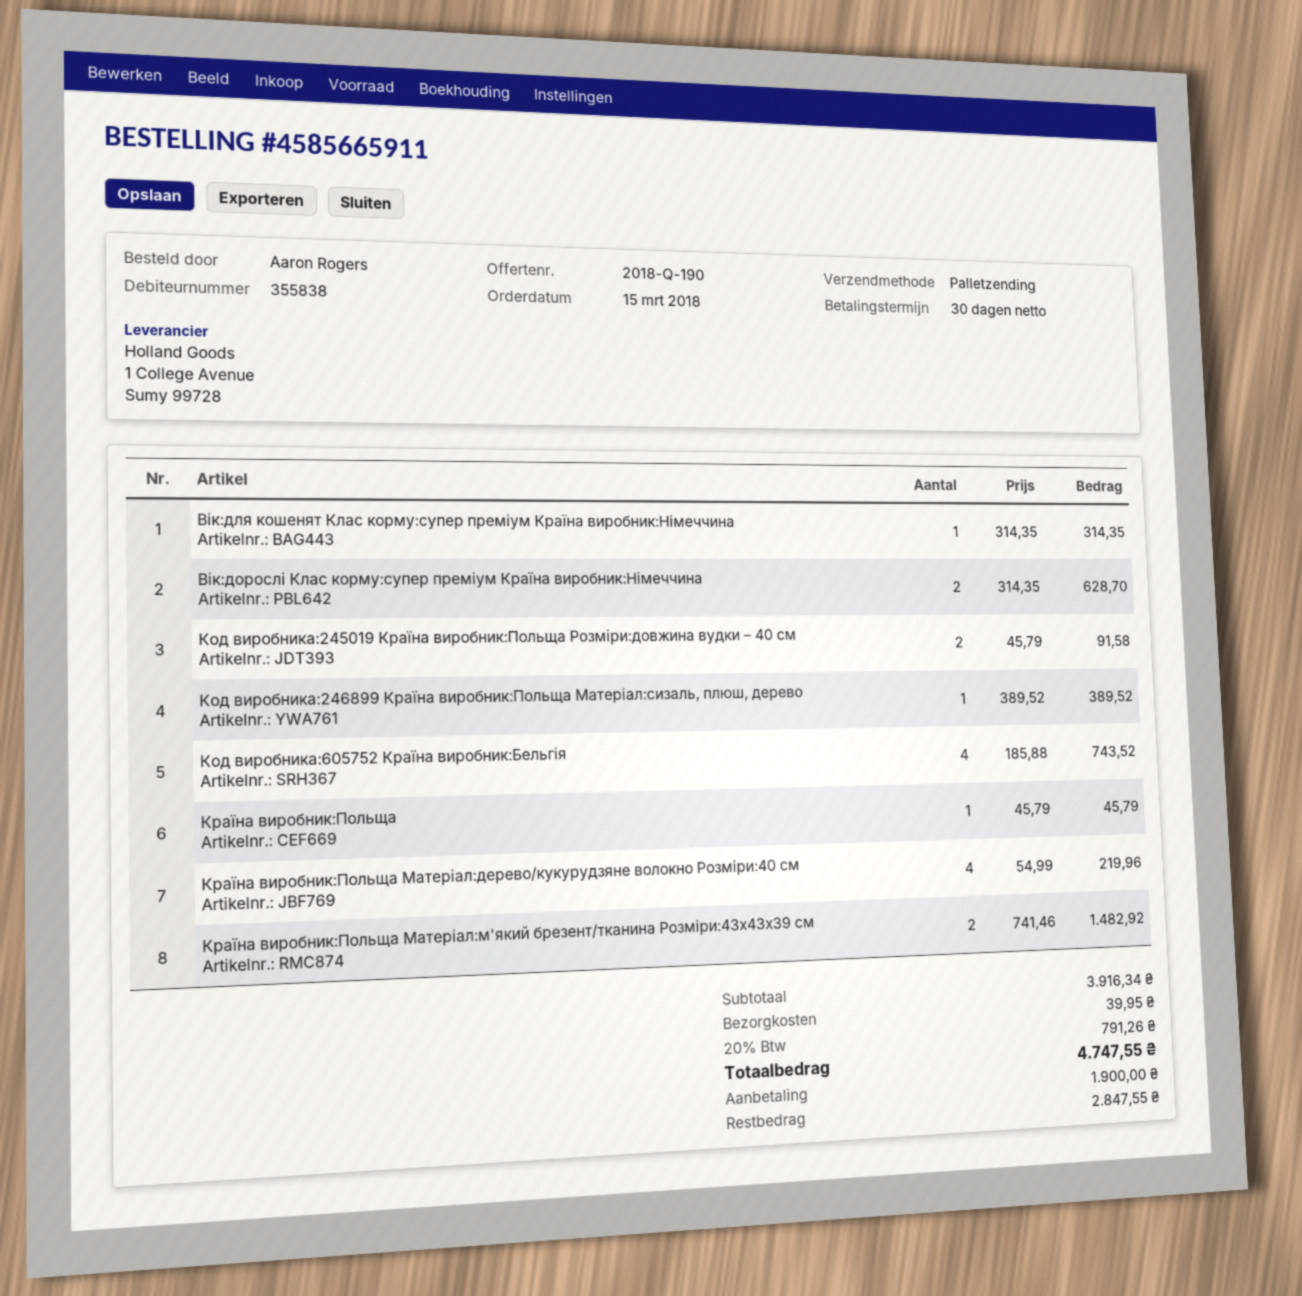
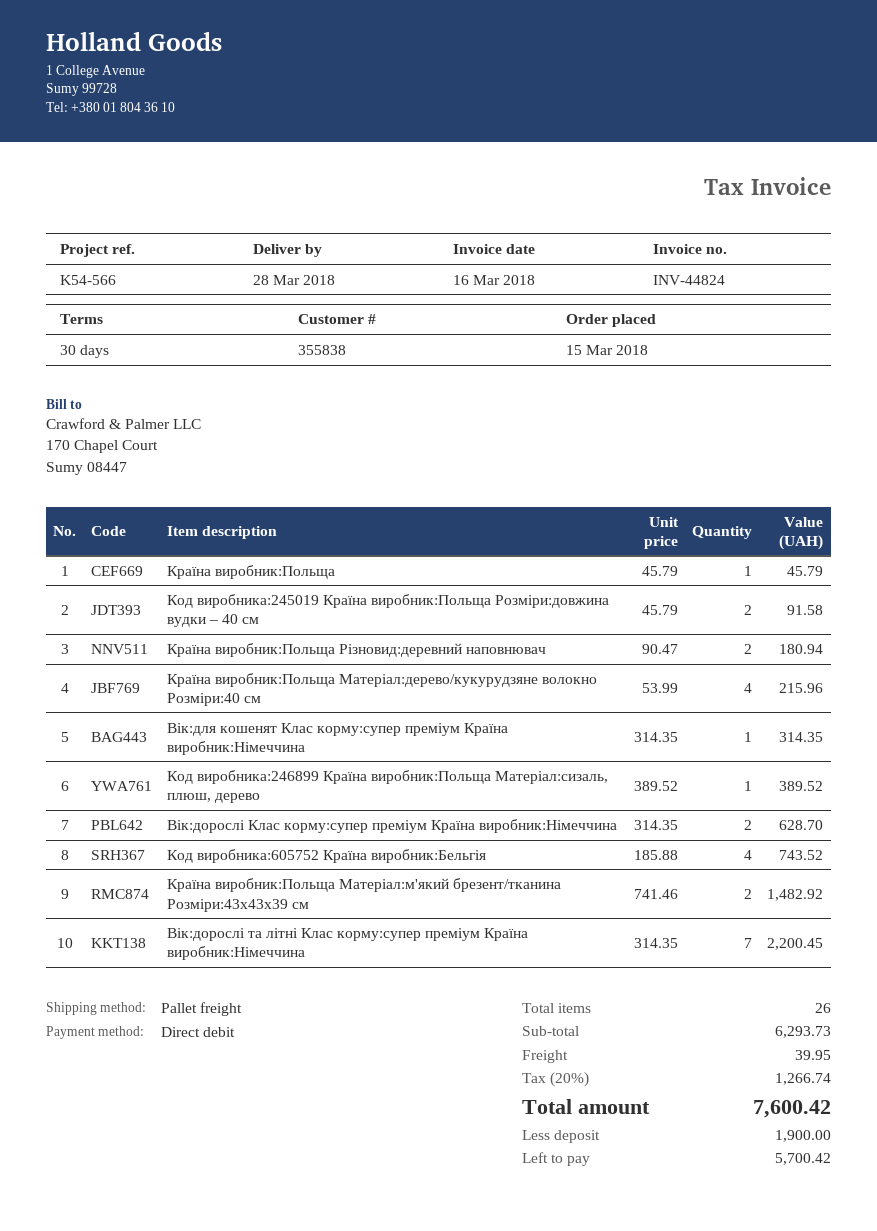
Країна виробник:Польща Матеріал:дерево/кукурудзяне волокно Розміри:40 см: 4 x 54.99 = 219.96 -> 4 x 53.99 = 215.96
Країна виробник:Польща Різновид:деревний наповнювач: none -> 2 x 90.47 = 180.94
Вік:дорослі та літні Клас корму:супер преміум Країна виробник:Німеччина: none -> 7 x 314.35 = 2200.45
subtotal: 3916.34 -> 6293.73
tax: 20% = 791.26 -> 20% = 1266.74
total: 4747.55 -> 7600.42
balance: 2847.55 -> 5700.42

